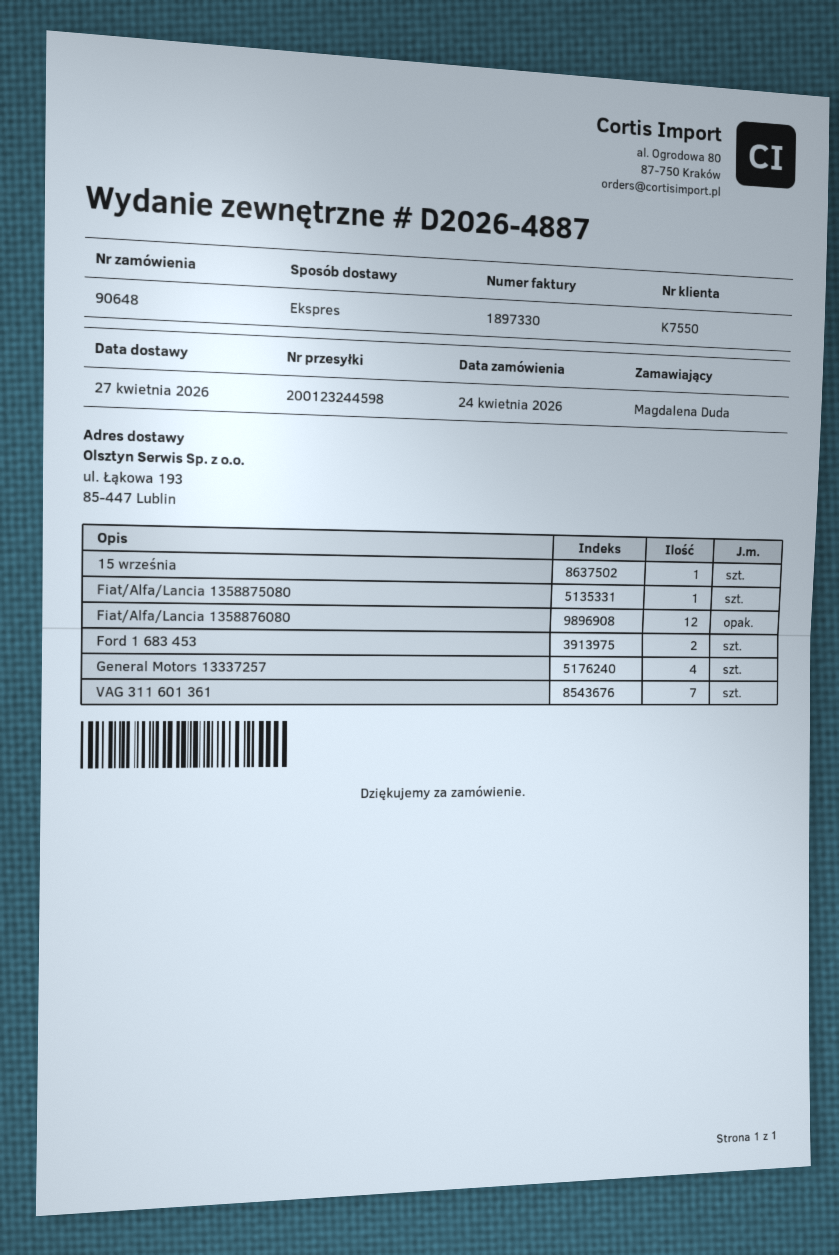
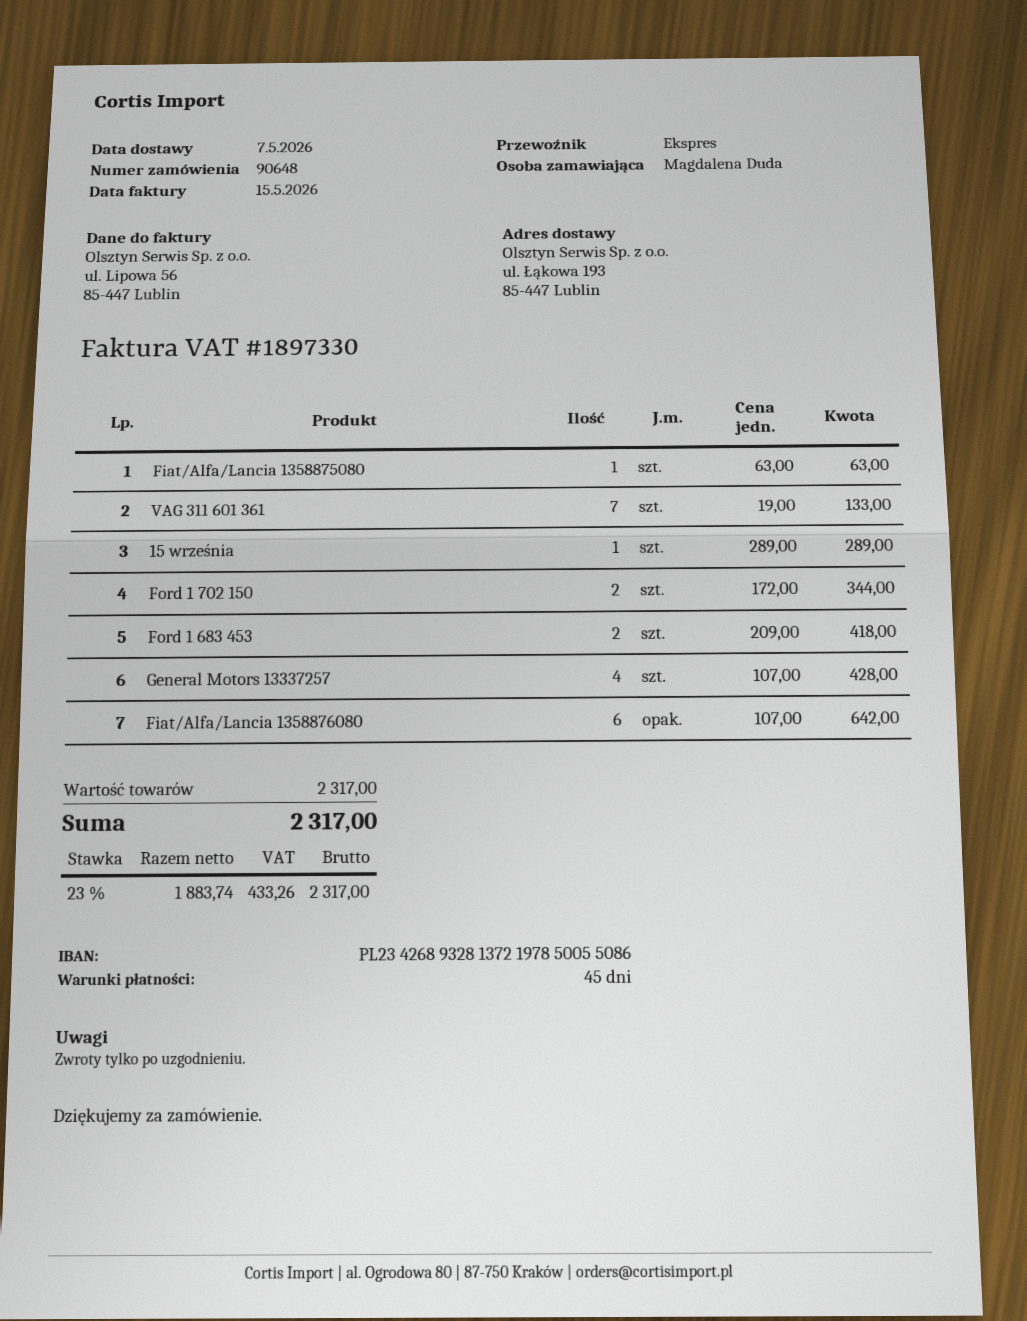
delivery date: 2026-04-27 -> 2026-05-07
Fiat/Alfa/Lancia 1358876080: 12 -> 6
Ford 1 702 150: none -> 2

